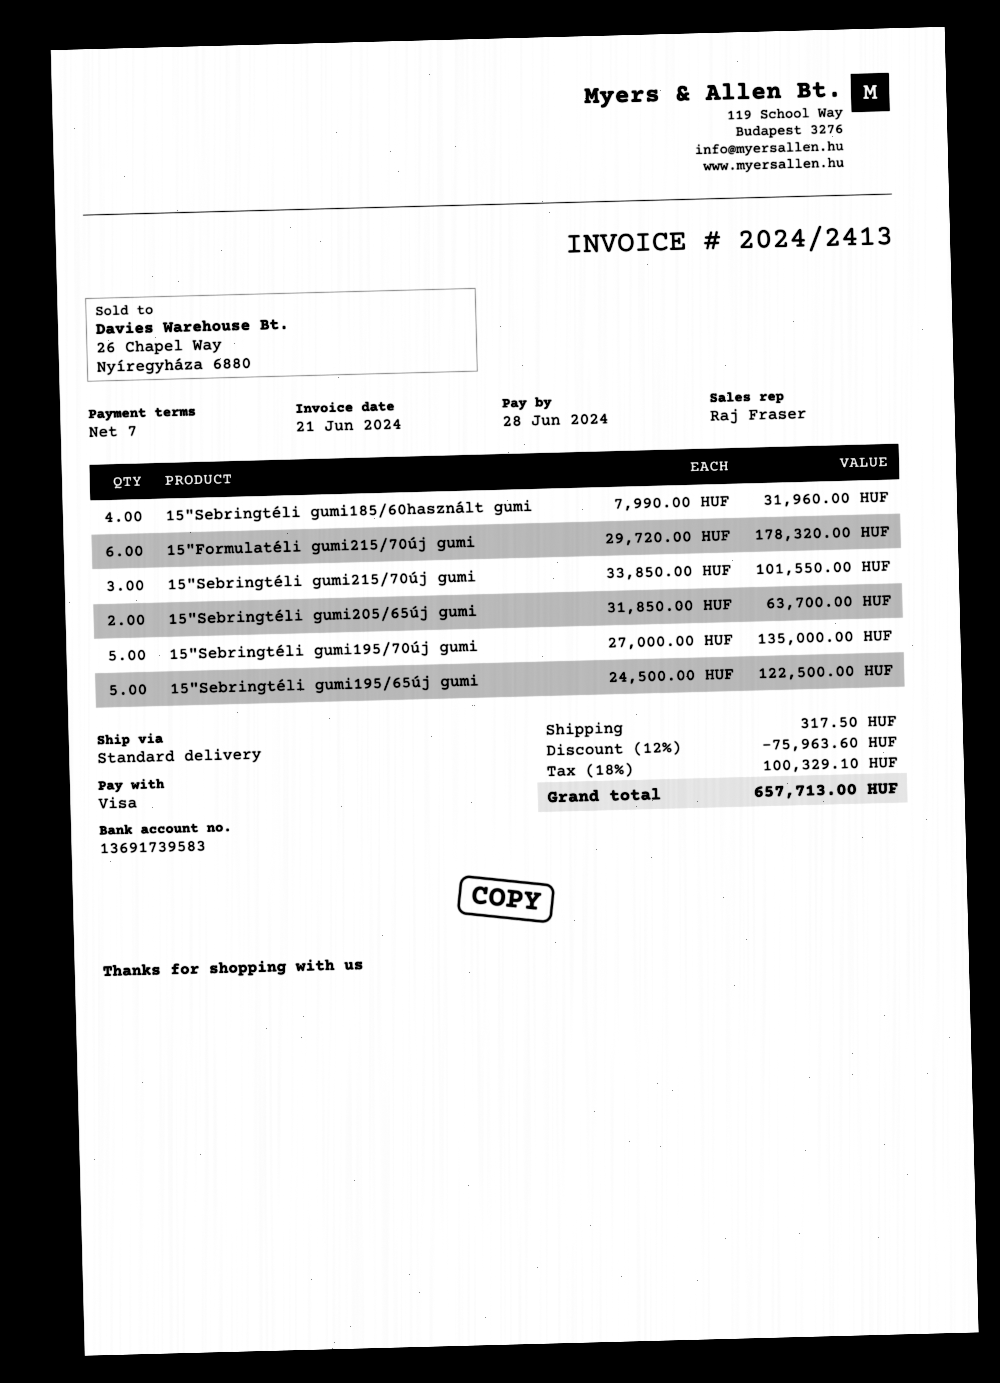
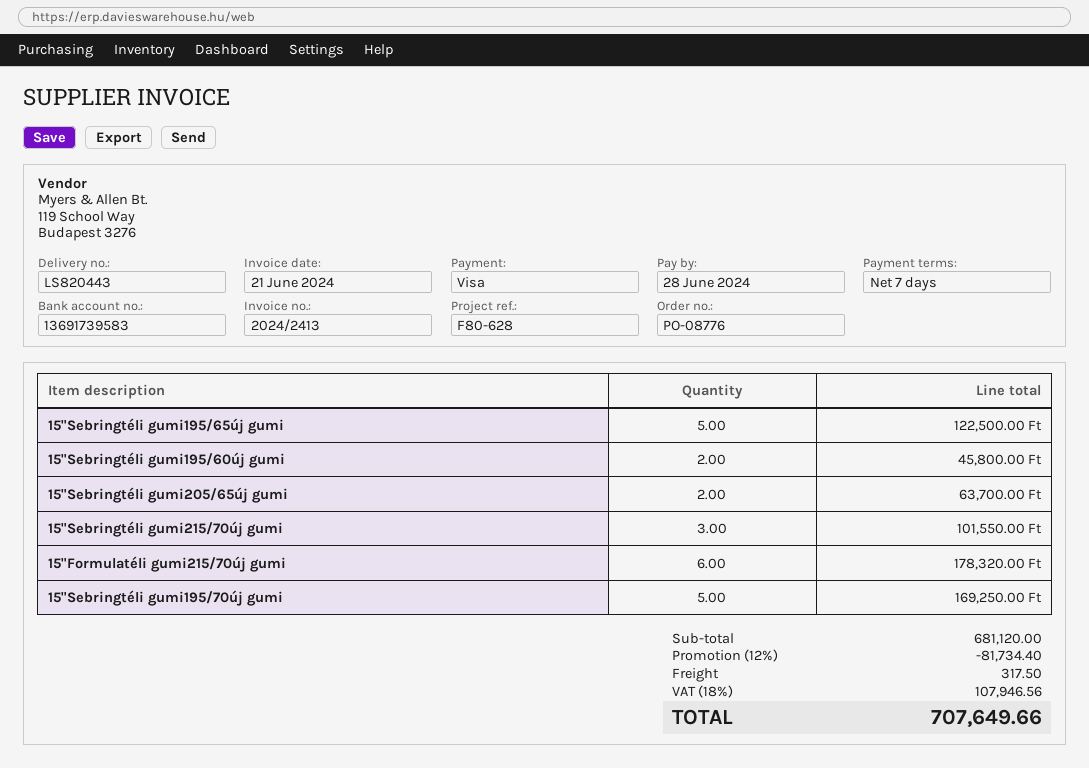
15"Sebringtéli gumi185/60használt gumi: 4 for 31960.00 -> none
15"Sebringtéli gumi195/70új gumi: 5 for 135000.00 -> 5 for 169250.00
15"Sebringtéli gumi195/60új gumi: none -> 2 for 45800.00
discount: 12% = 75963.60 -> 12% = 81734.40
tax: 18% = 100329.10 -> 18% = 107946.56
total: 657713.00 -> 707649.66

